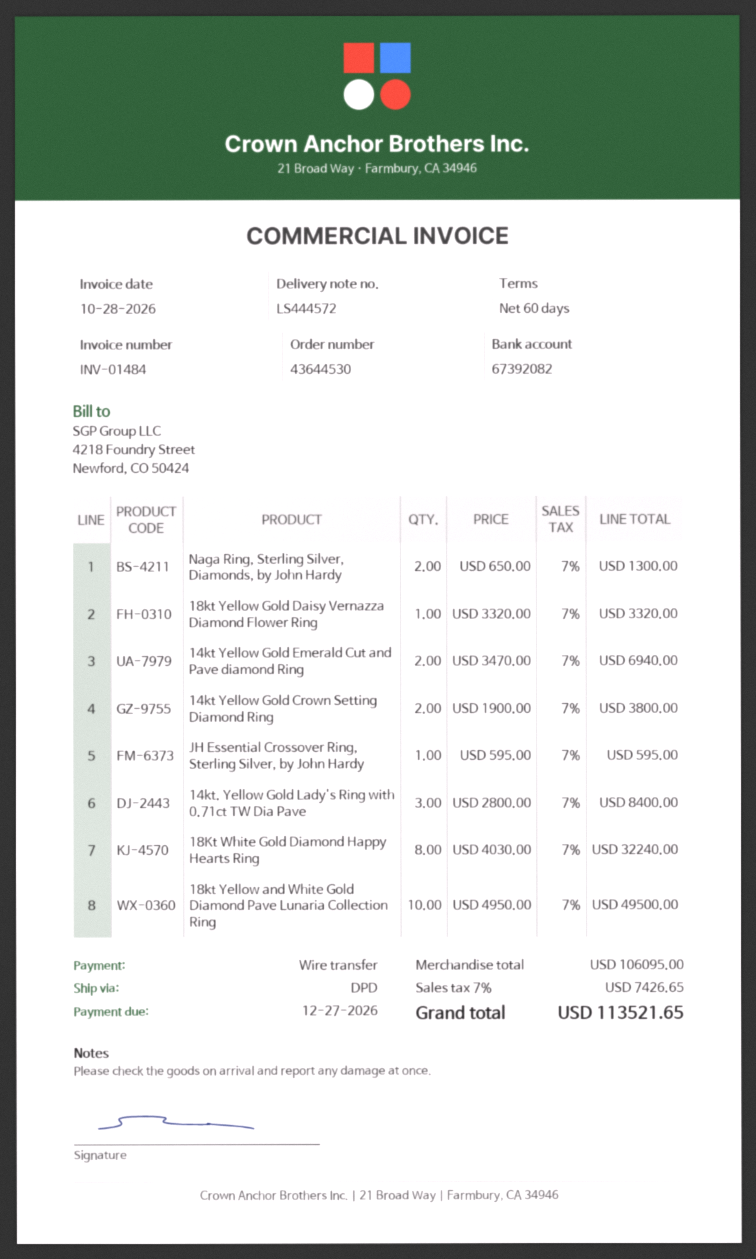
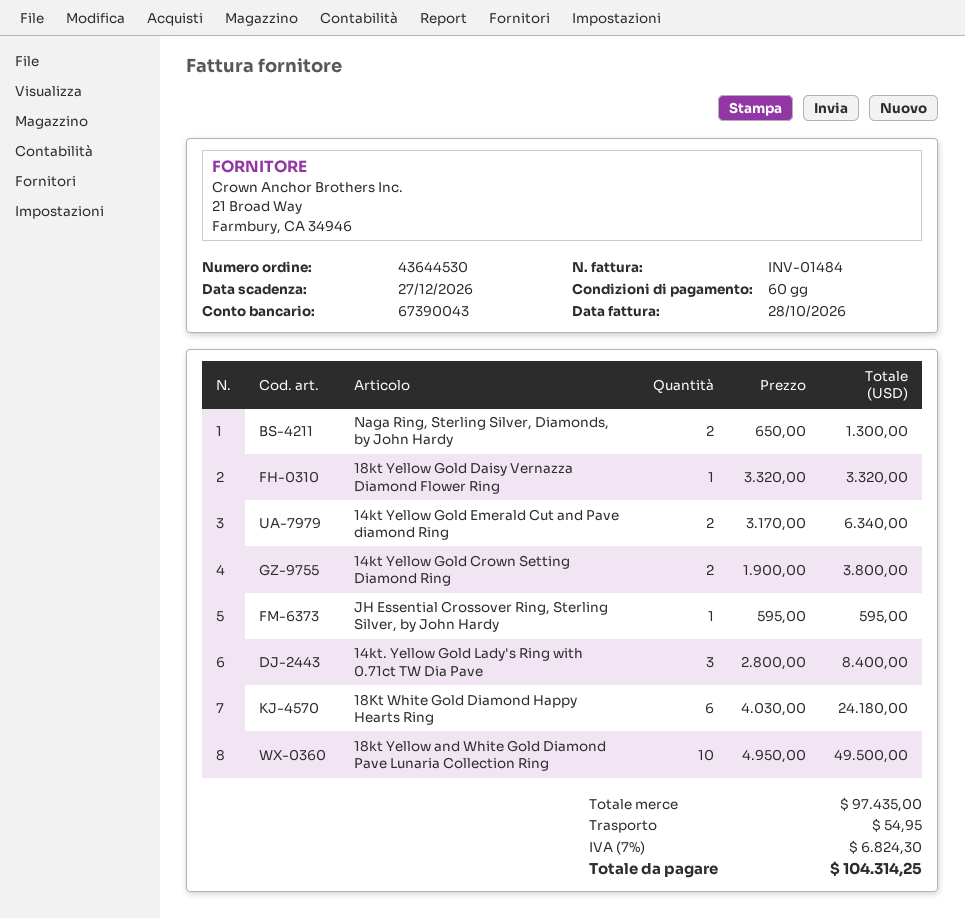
bank account: 67392082 -> 67390043
14kt Yellow Gold Emerald Cut and Pave diamond Ring: 2 x 3470.00 = 6940.00 -> 2 x 3170.00 = 6340.00
18Kt White Gold Diamond Happy Hearts Ring: 8 x 4030.00 = 32240.00 -> 6 x 4030.00 = 24180.00
subtotal: 106095.00 -> 97435.00
shipping: none -> 54.95
tax: 7% = 7426.65 -> 7% = 6824.30
total: 113521.65 -> 104314.25

